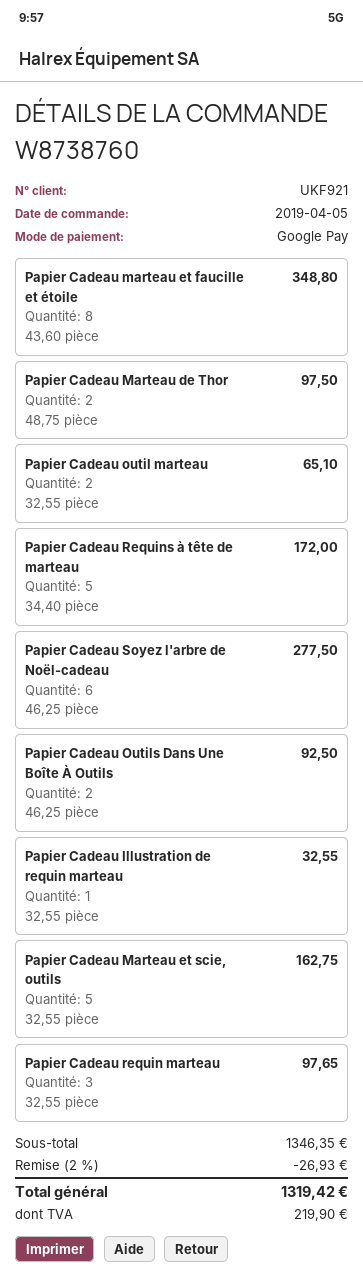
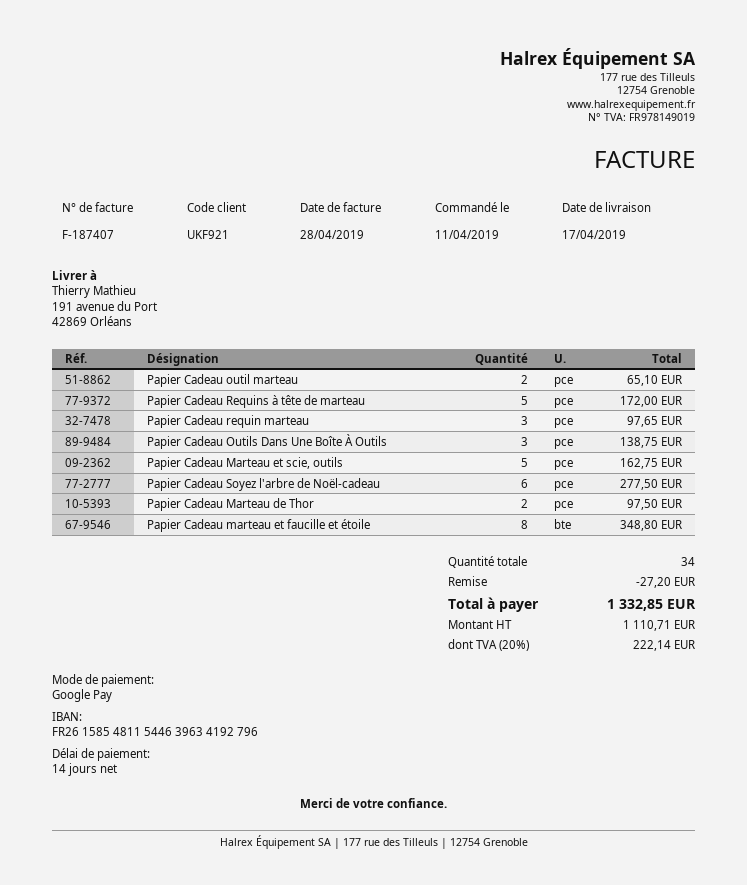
order date: 2019-04-05 -> 2019-04-11
Papier Cadeau Outils Dans Une Boîte À Outils: 2 for 92.50 -> 3 for 138.75
Papier Cadeau Illustration de requin marteau: 1 for 32.55 -> none
discount: 26.93 -> 27.20
tax: 219.90 -> 222.14
total: 1319.42 -> 1332.85

